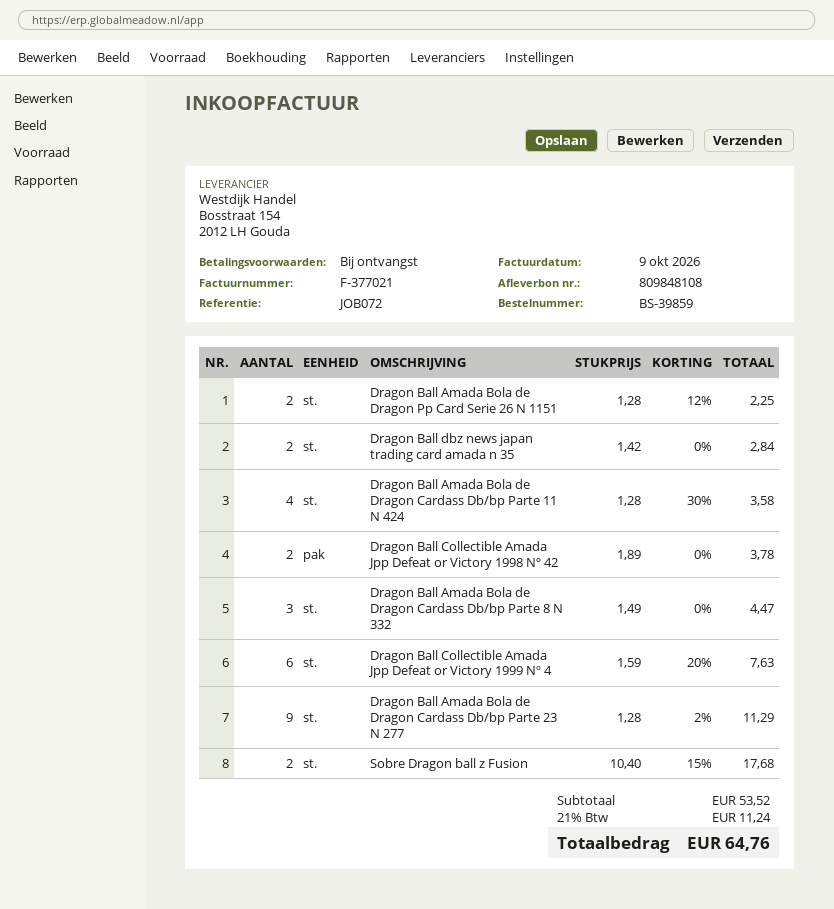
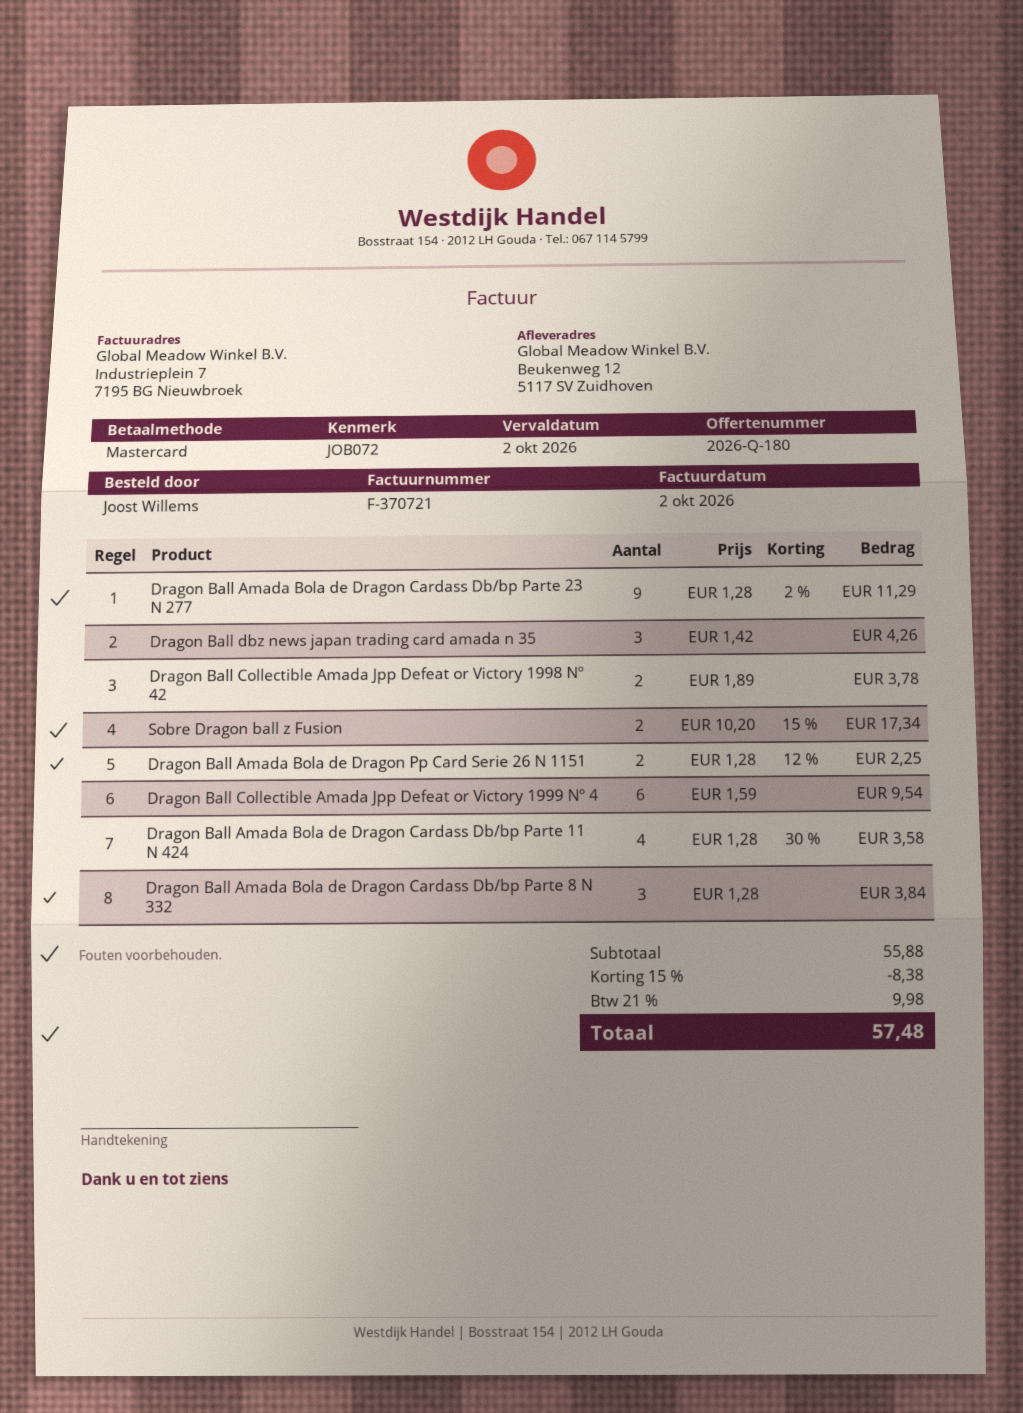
invoice number: F-377021 -> F-370721
invoice date: 2026-10-09 -> 2026-10-02
Dragon Ball dbz news japan trading card amada n 35: 2 x 1.42 = 2.84 -> 3 x 1.42 = 4.26
Dragon Ball Amada Bola de Dragon Cardass Db/bp Parte 8 N 332: 3 x 1.49 = 4.47 -> 3 x 1.28 = 3.84
Dragon Ball Collectible Amada Jpp Defeat or Victory 1999 Nº 4: 6 x 1.59 - 20% = 7.63 -> 6 x 1.59 = 9.54
Sobre Dragon ball z Fusion: 2 x 10.40 - 15% = 17.68 -> 2 x 10.20 - 15% = 17.34
subtotal: 53.52 -> 55.88
discount: none -> 15% = 8.38
tax: 21% = 11.24 -> 21% = 9.98
total: 64.76 -> 57.48

